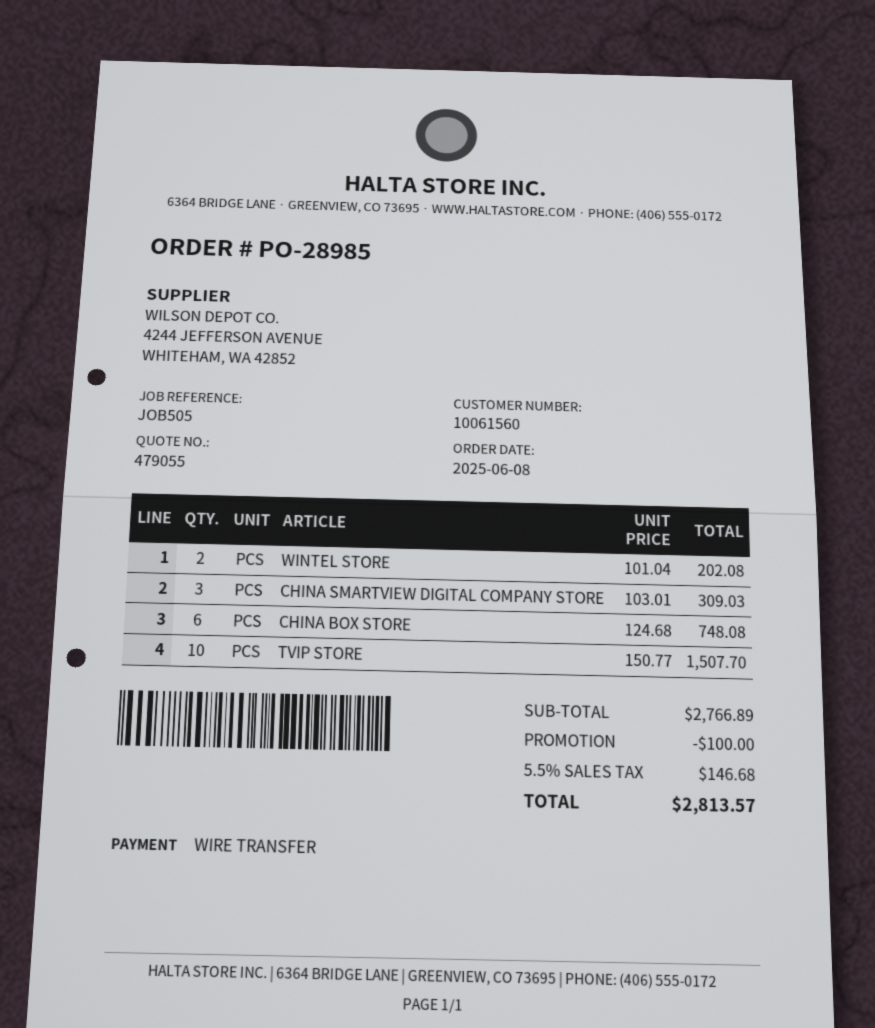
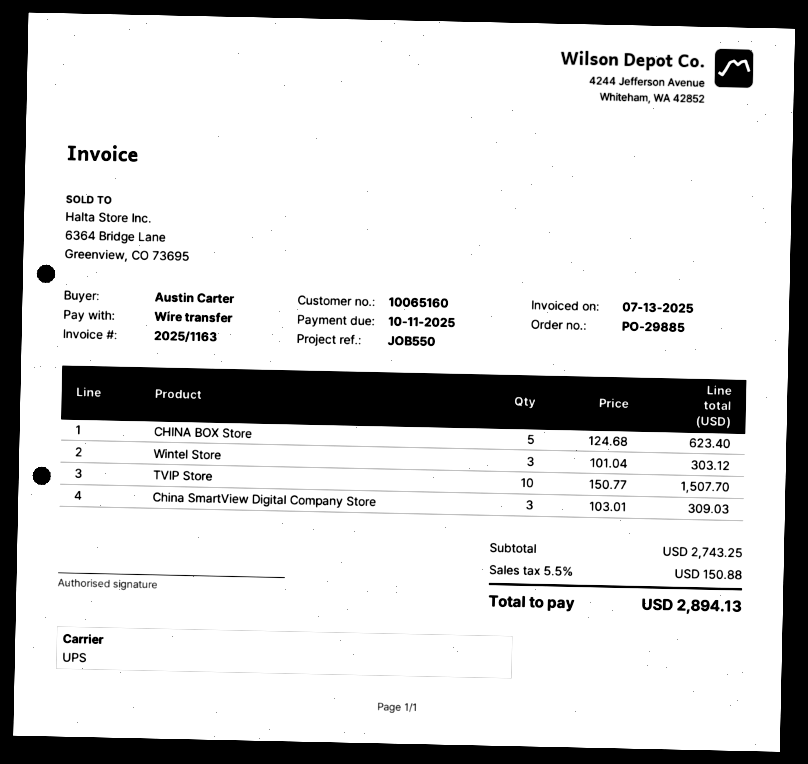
order number: PO-28985 -> PO-29885
customer number: 10061560 -> 10065160
reference: JOB505 -> JOB550
WINTEL STORE: 2 x 101.04 = 202.08 -> 3 x 101.04 = 303.12
CHINA BOX STORE: 6 x 124.68 = 748.08 -> 5 x 124.68 = 623.40
subtotal: 2766.89 -> 2743.25
discount: 100.00 -> none
tax: 5.5% = 146.68 -> 5.5% = 150.88
total: 2813.57 -> 2894.13

